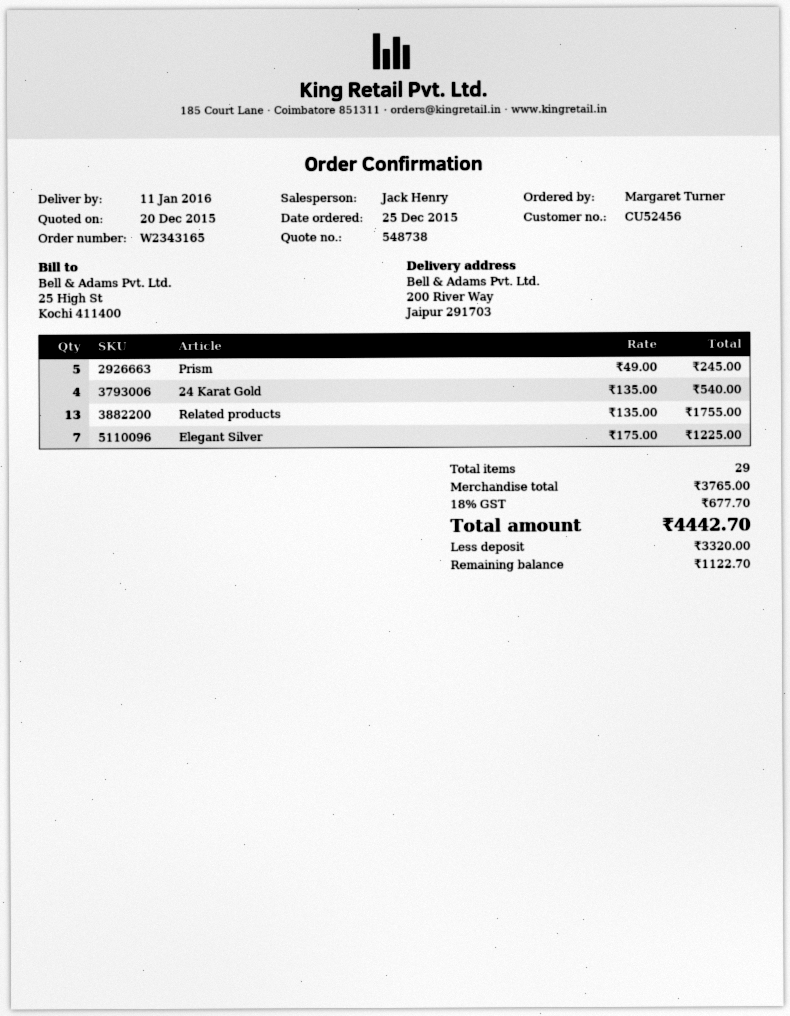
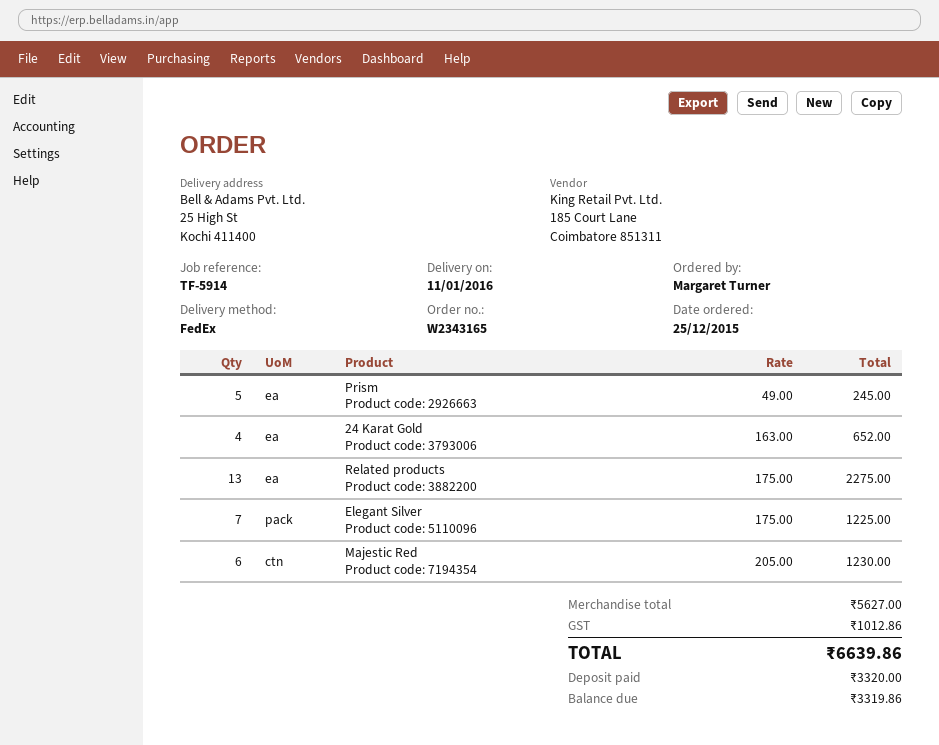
ship to: 200 River Way, Jaipur 291703 -> 25 High St, Kochi 411400
24 Karat Gold: 4 x 135.00 = 540.00 -> 4 x 163.00 = 652.00
Related products: 13 x 135.00 = 1755.00 -> 13 x 175.00 = 2275.00
Majestic Red: none -> 6 x 205.00 = 1230.00
subtotal: 3765.00 -> 5627.00
tax: 677.70 -> 1012.86
total: 4442.70 -> 6639.86
balance: 1122.70 -> 3319.86

